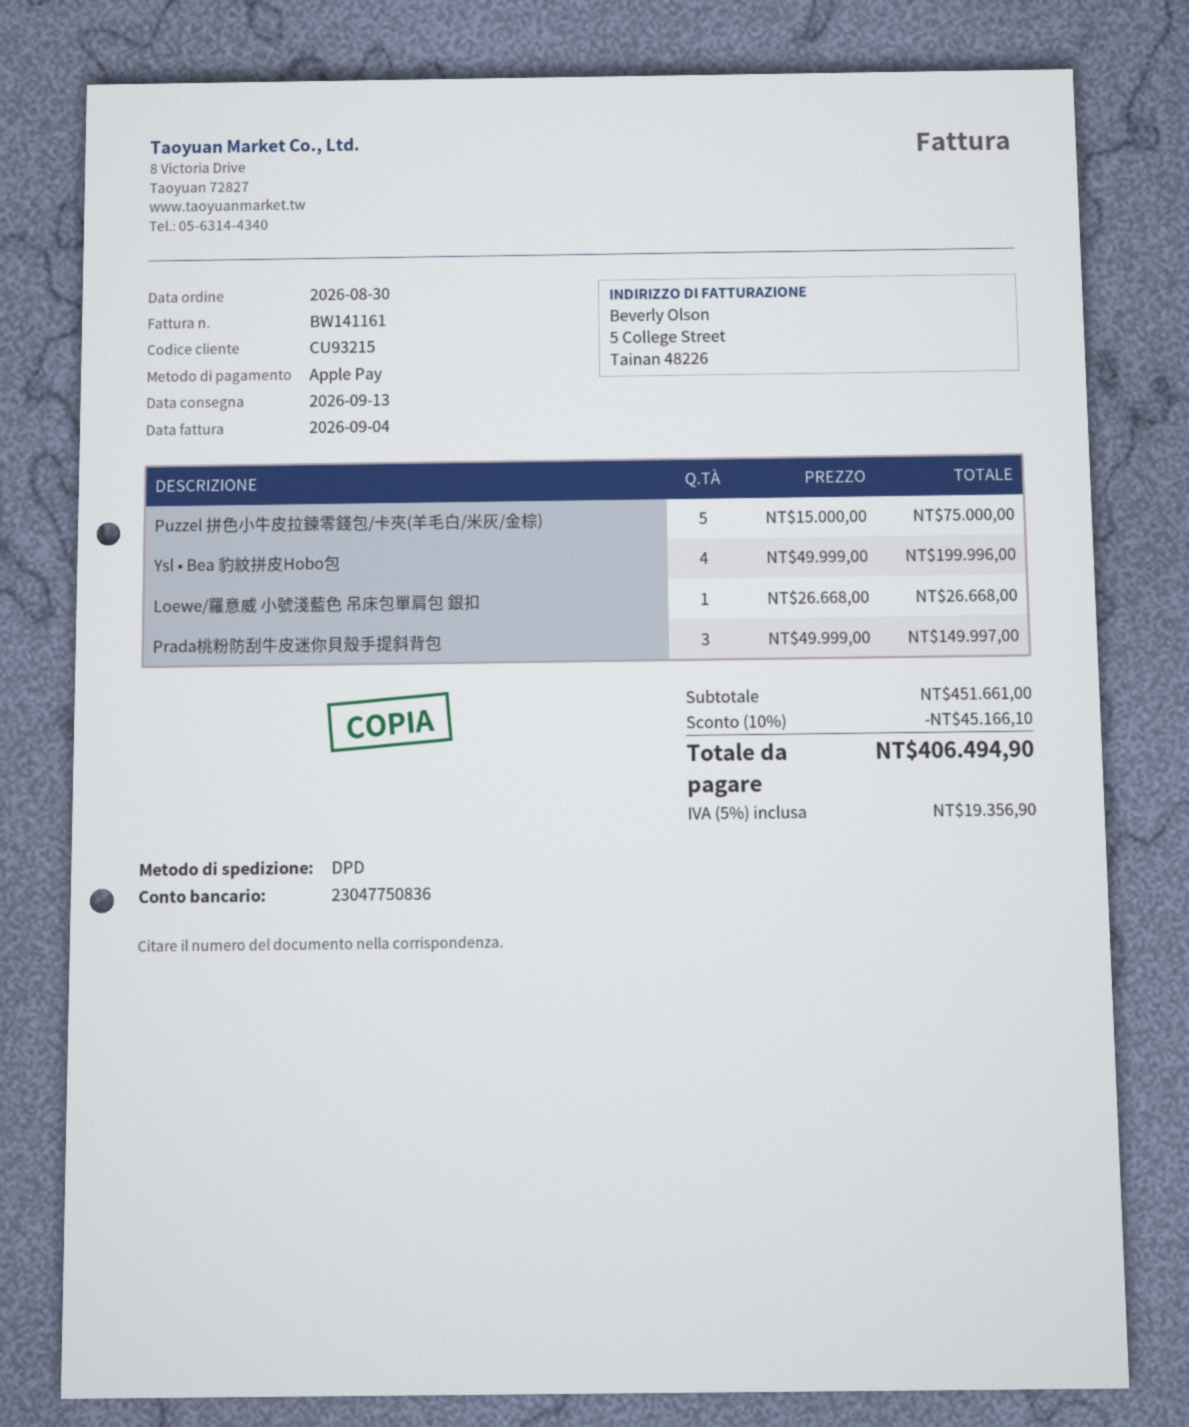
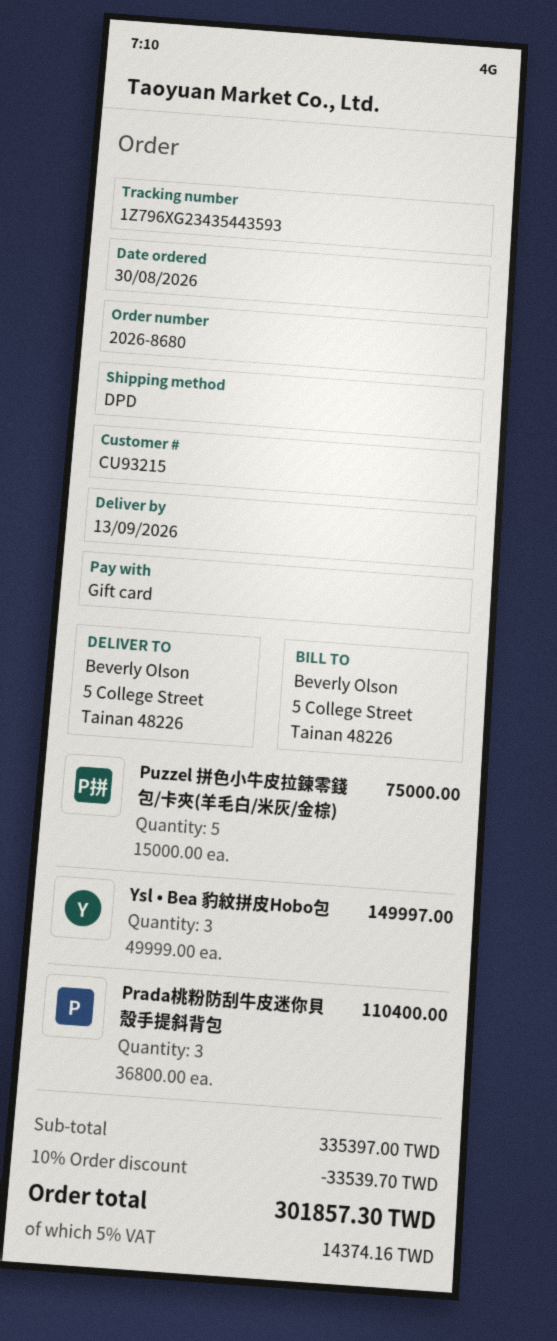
payment method: Apple Pay -> gift card
Ysl • Bea 豹紋拼皮Hobo包: 4 x 49999.00 = 199996.00 -> 3 x 49999.00 = 149997.00
Loewe/羅意威 小號淺藍色 吊床包單肩包 銀扣: 1 x 26668.00 = 26668.00 -> none
Prada桃粉防刮牛皮迷你貝殼手提斜背包: 3 x 49999.00 = 149997.00 -> 3 x 36800.00 = 110400.00
subtotal: 451661.00 -> 335397.00
discount: 10% = 45166.10 -> 10% = 33539.70
tax: 5% = 19356.90 -> 5% = 14374.16
total: 406494.90 -> 301857.30

